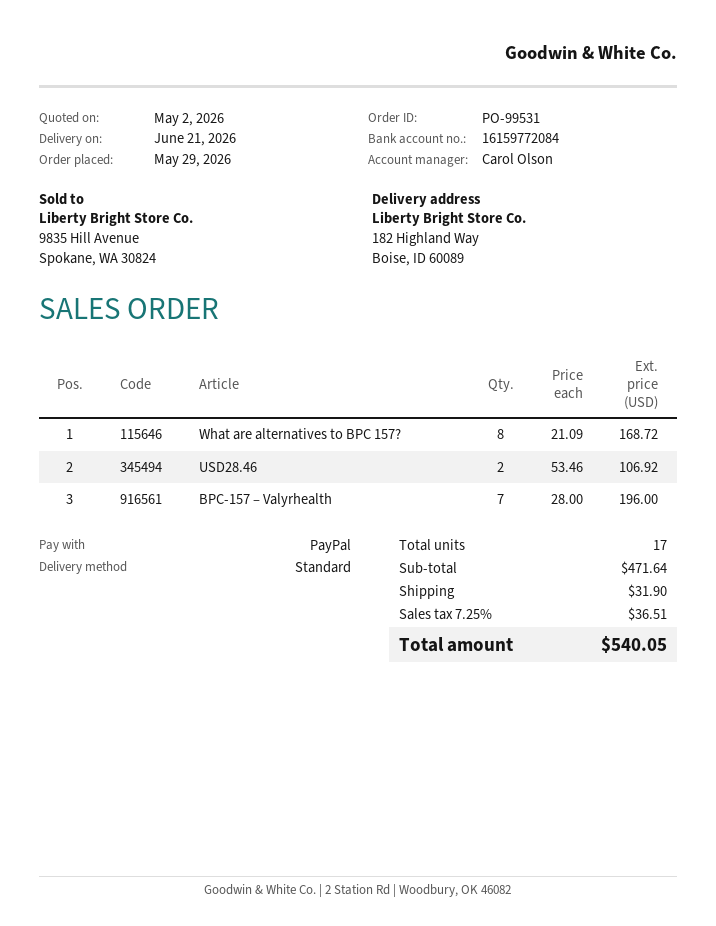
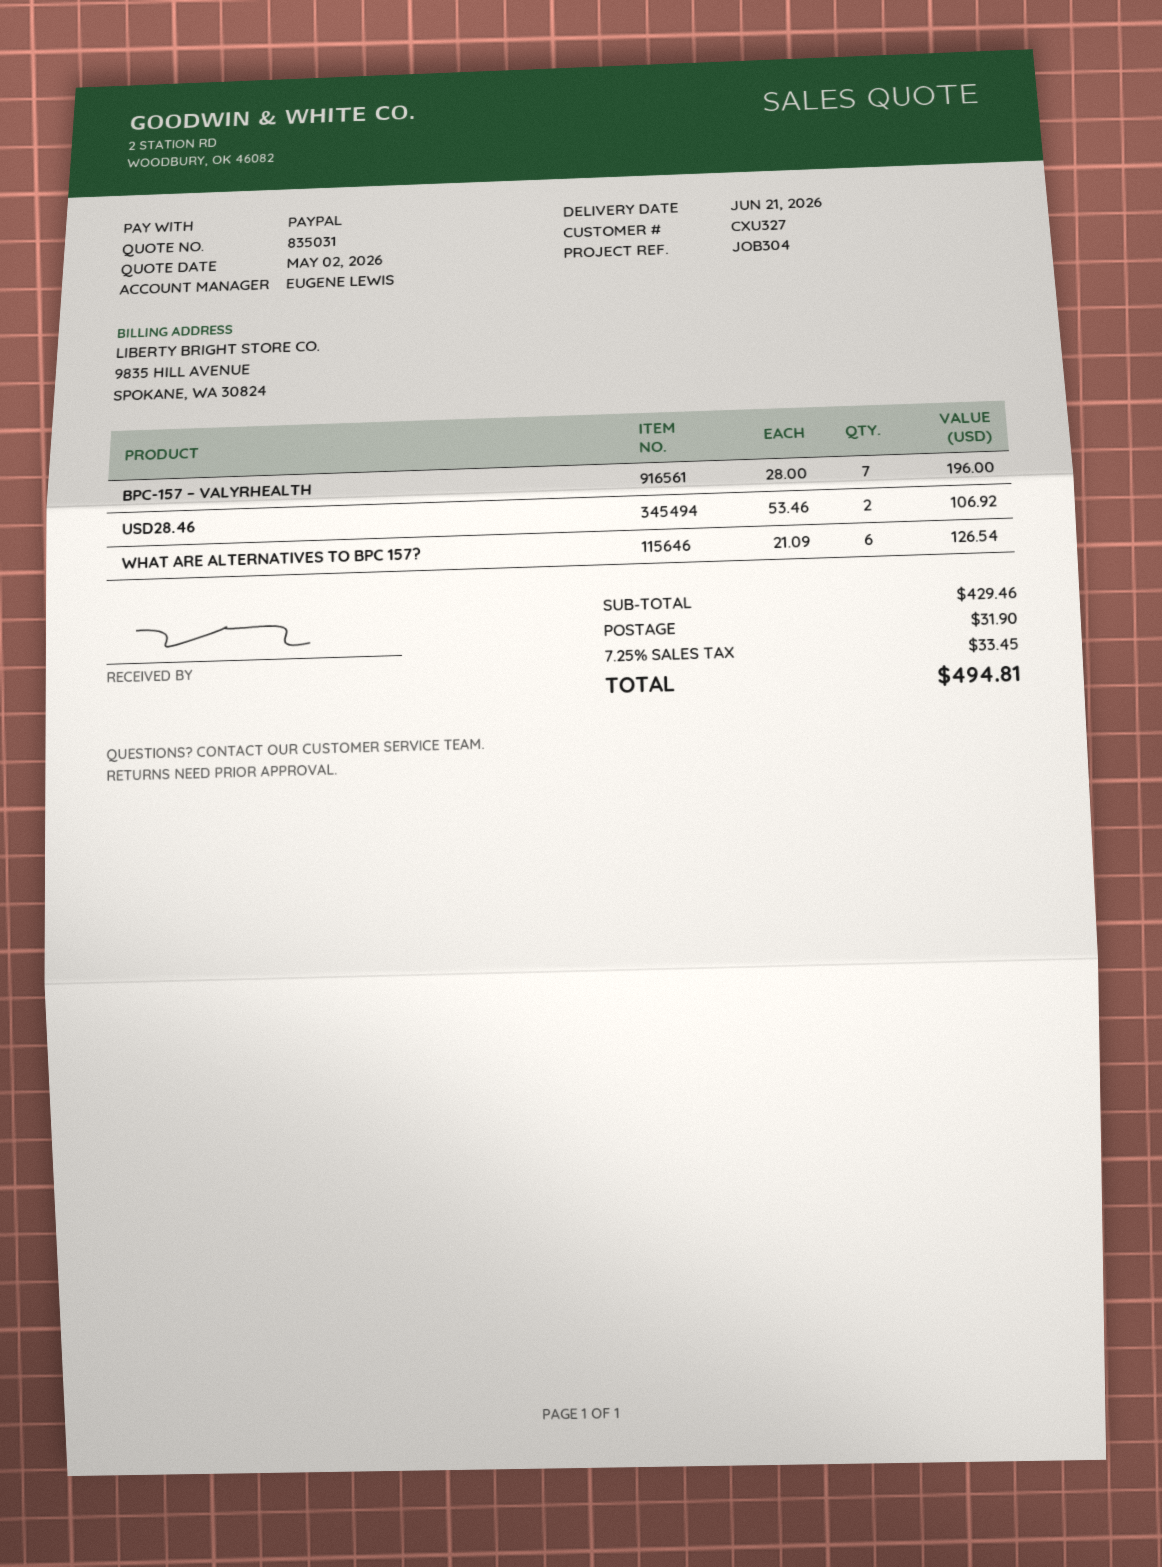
sales rep: Carol Olson -> EUGENE LEWIS
What are alternatives to BPC 157?: 8 x 21.09 = 168.72 -> 6 x 21.09 = 126.54
subtotal: 471.64 -> 429.46
tax: 7.25% = 36.51 -> 7.25% = 33.45
total: 540.05 -> 494.81

